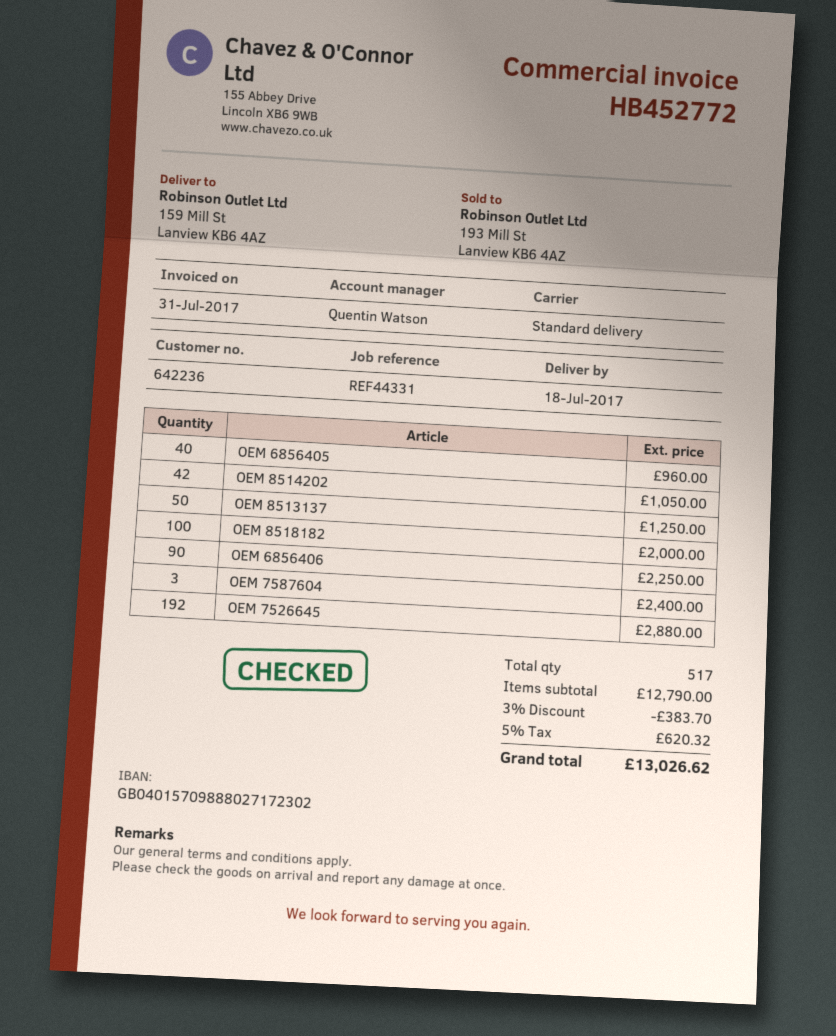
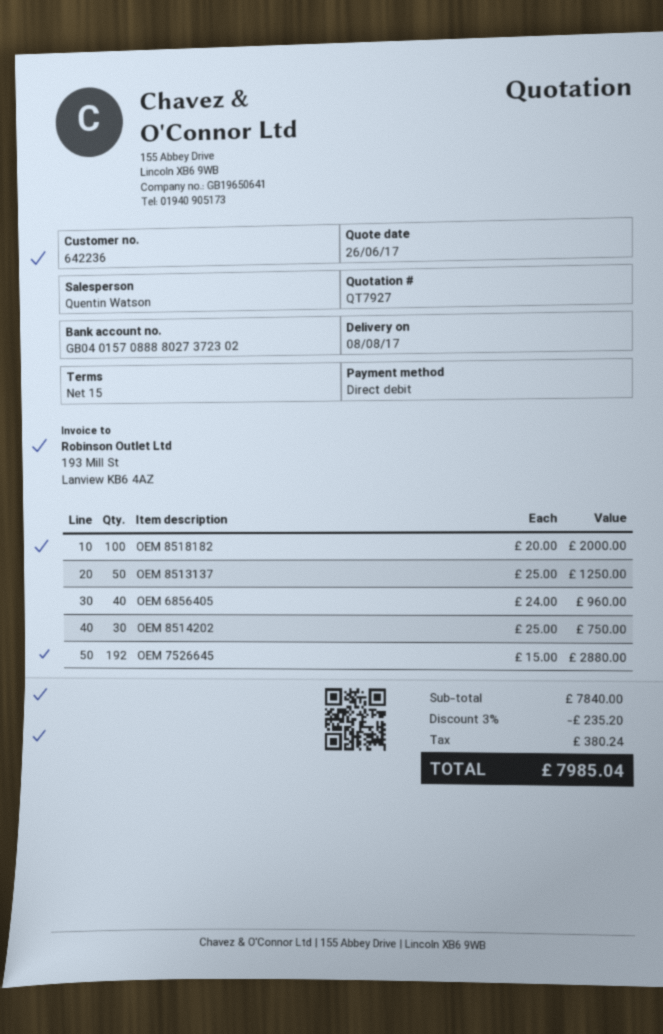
delivery date: 2017-07-18 -> 2017-08-08
bank account: GB04015709888027172302 -> GB04015708888027372302
OEM 8514202: 42 for 1050.00 -> 30 for 750.00
OEM 6856406: 90 for 2250.00 -> none
OEM 7587604: 3 for 2400.00 -> none
subtotal: 12790.00 -> 7840.00
discount: 3% = 383.70 -> 3% = 235.20
tax: 620.32 -> 380.24
total: 13026.62 -> 7985.04

